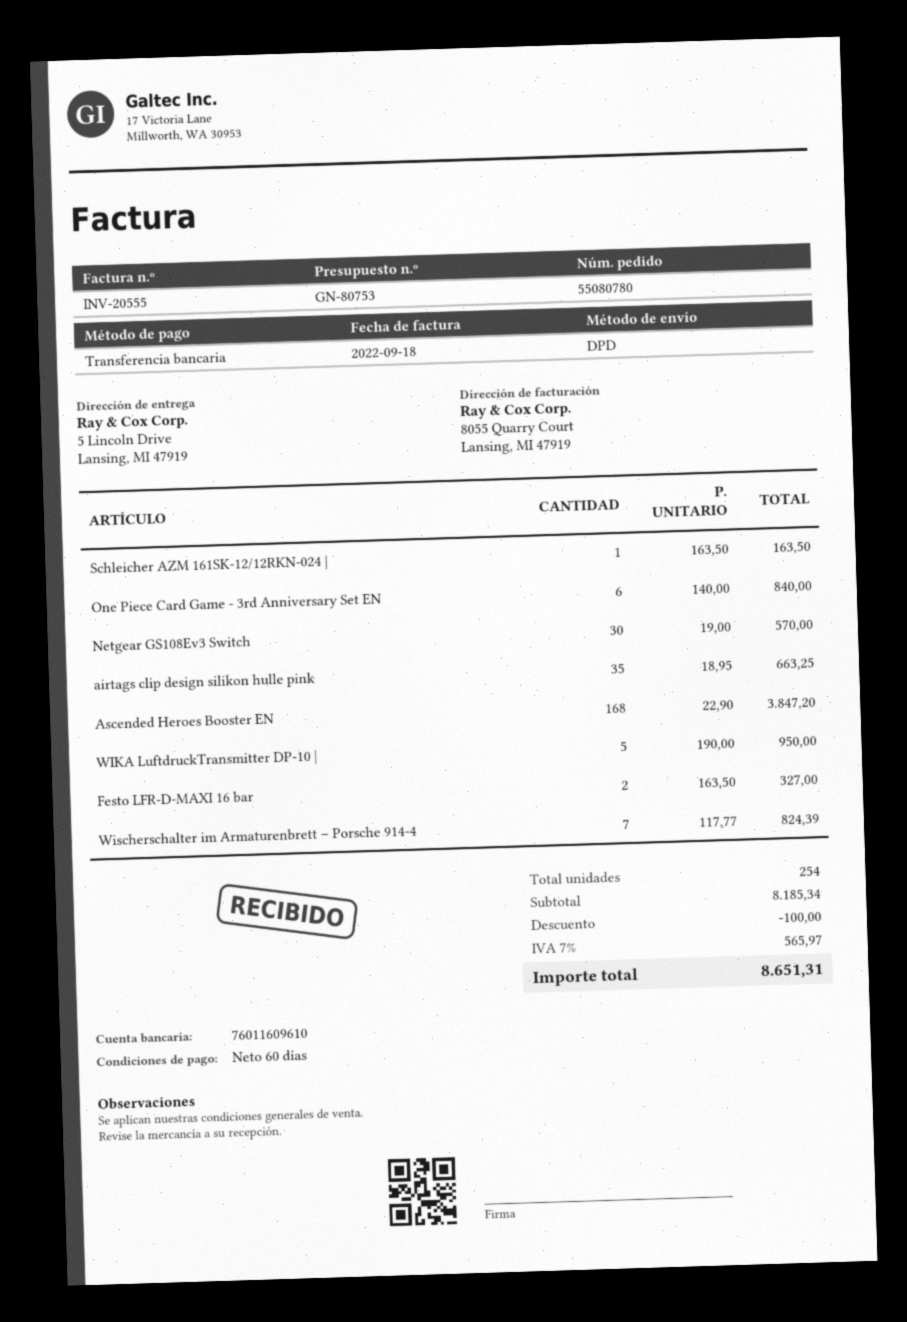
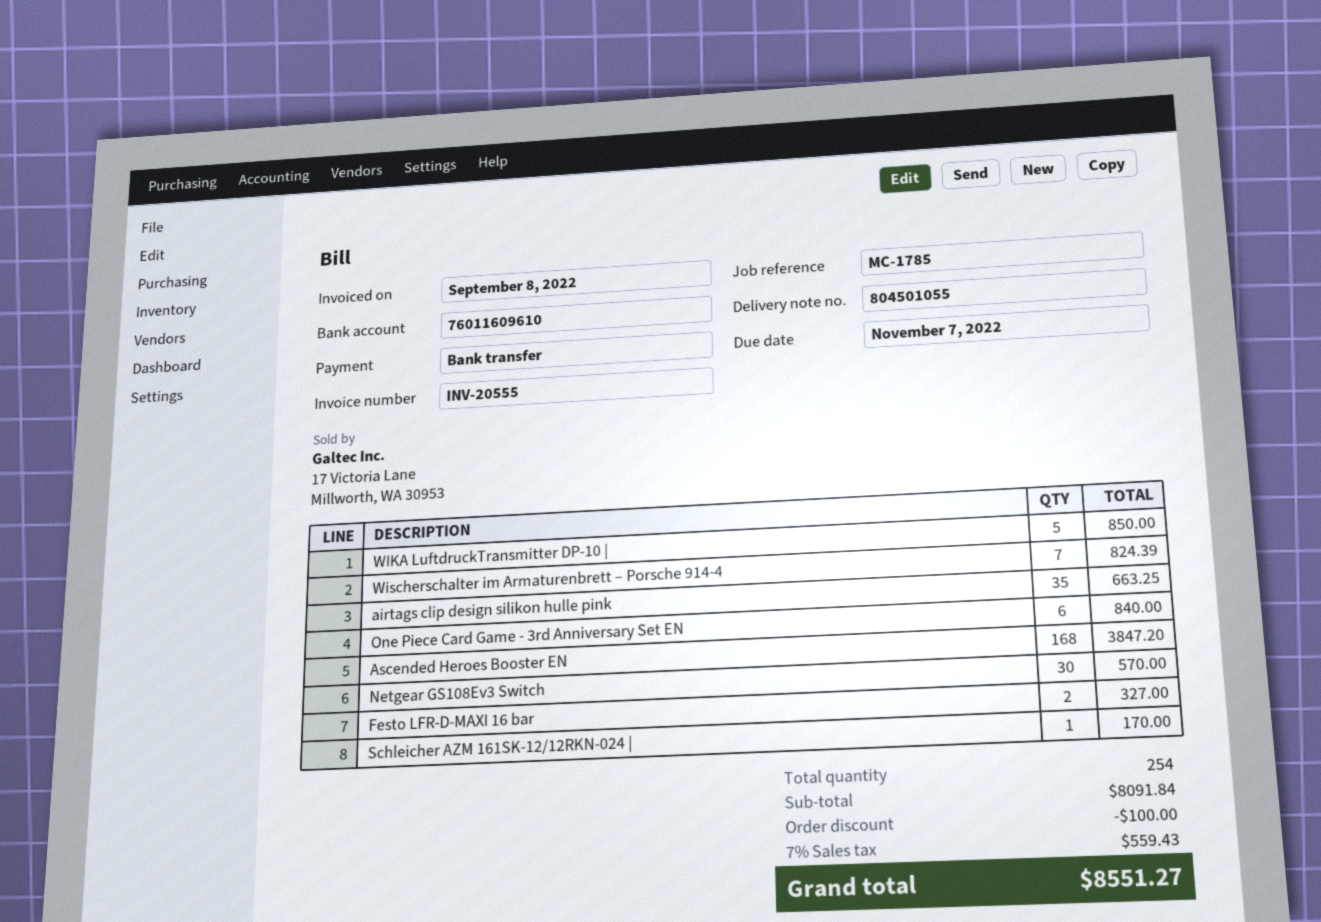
invoice date: 2022-09-18 -> 2022-09-08
Schleicher AZM 161SK-12/12RKN-024 |: 1 for 163.50 -> 1 for 170.00
WIKA LuftdruckTransmitter DP-10 |: 5 for 950.00 -> 5 for 850.00
subtotal: 8185.34 -> 8091.84
tax: 7% = 565.97 -> 7% = 559.43
total: 8651.31 -> 8551.27

